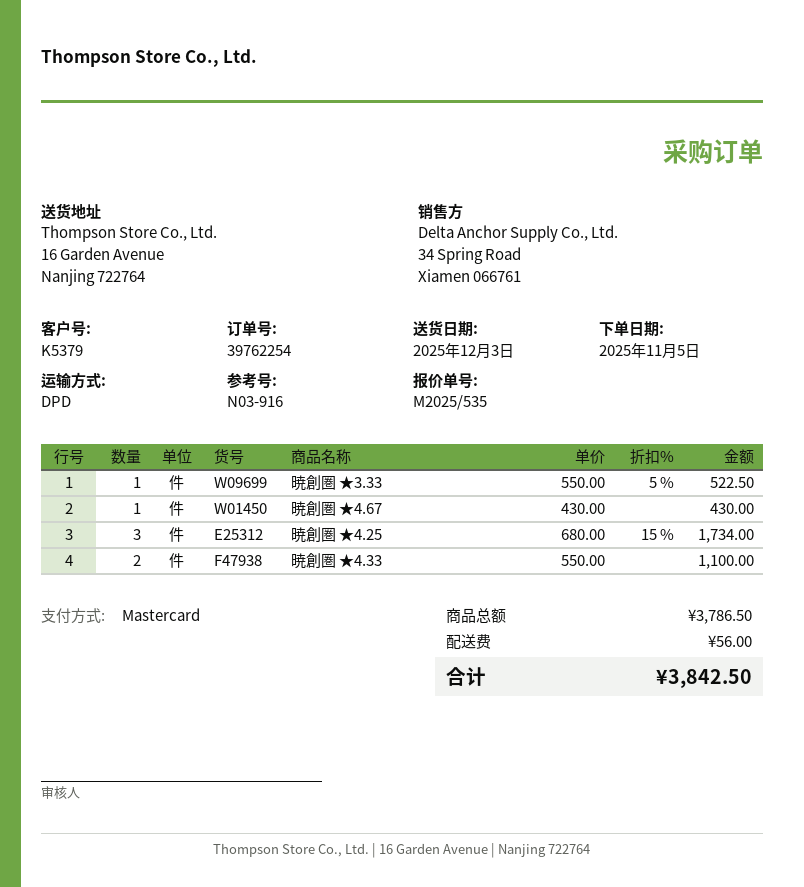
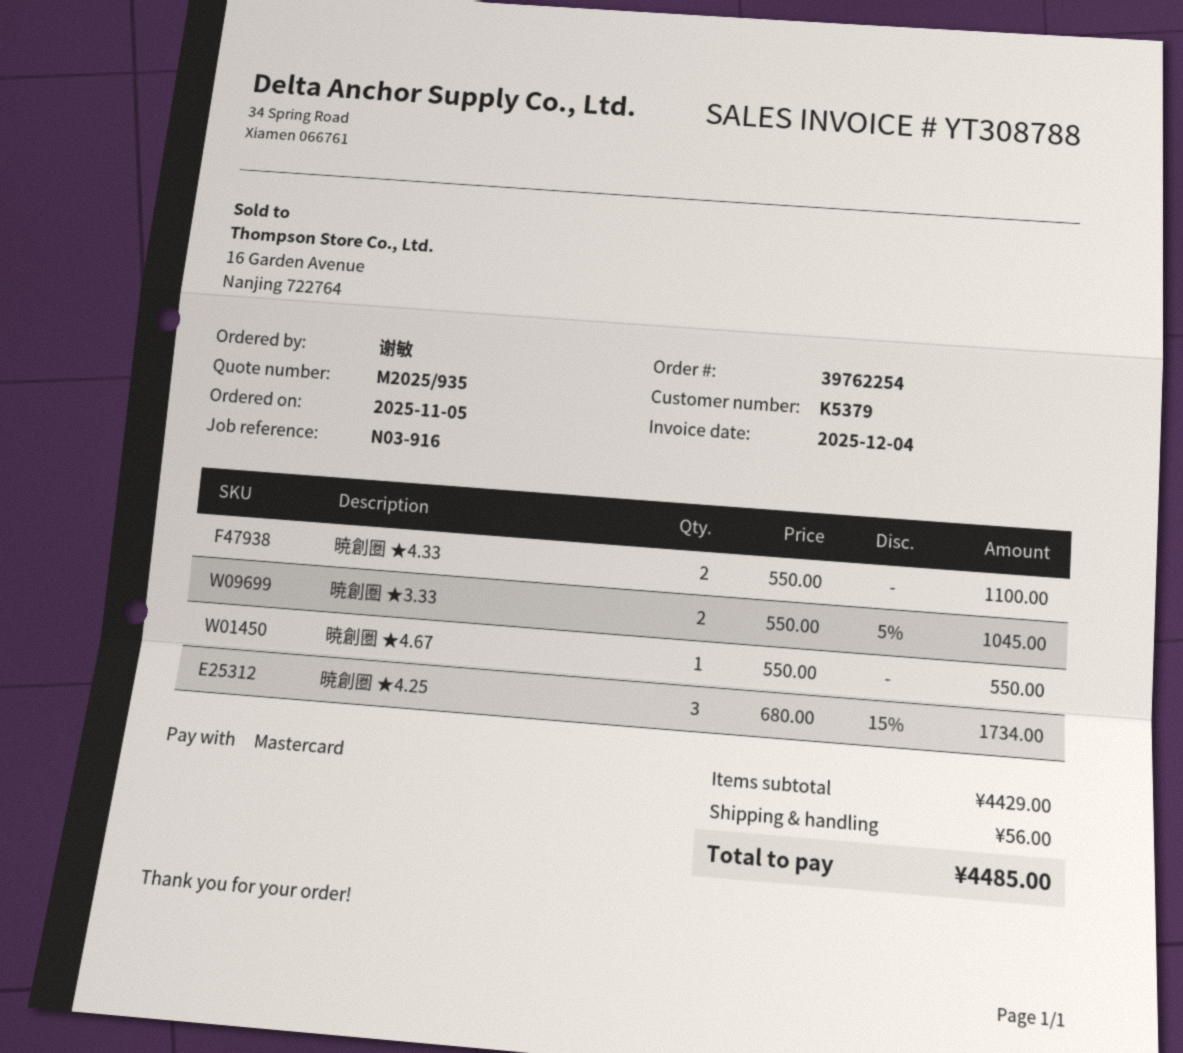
quote number: M2025/535 -> M2025/935
暁創圏 ★3.33: 1 x 550.00 - 5% = 522.50 -> 2 x 550.00 - 5% = 1045.00
暁創圏 ★4.67: 1 x 430.00 = 430.00 -> 1 x 550.00 = 550.00
subtotal: 3786.50 -> 4429.00
total: 3842.50 -> 4485.00

